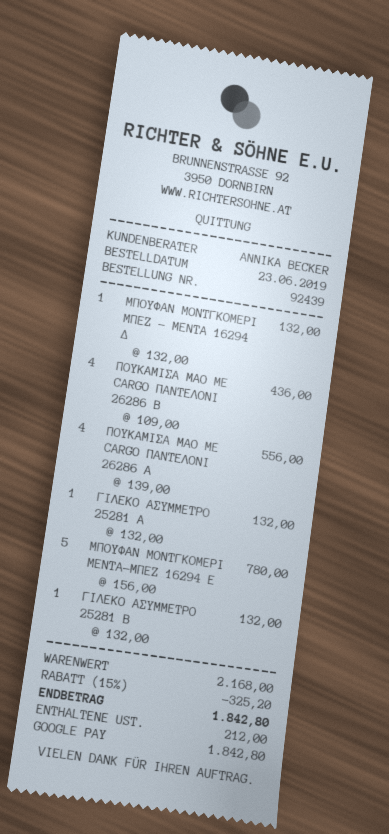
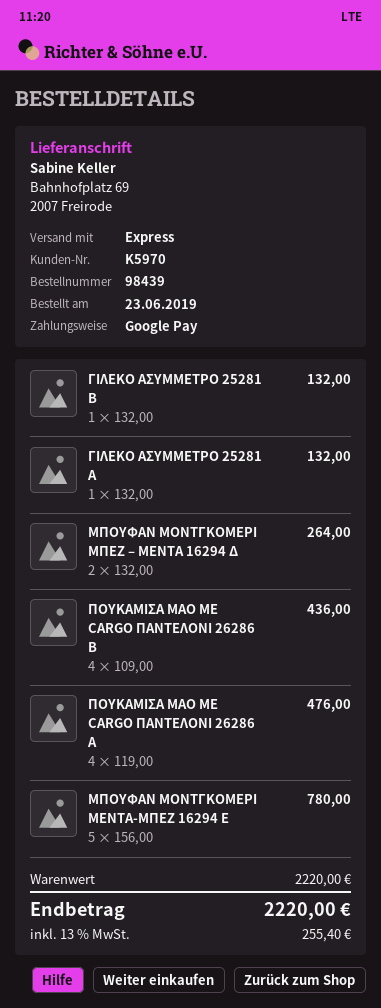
order number: 92439 -> 98439
ΜΠΟΥΦΑΝ ΜΟΝΤΓΚΟΜΕΡΙ ΜΠΕΖ – ΜΕΝΤΑ 16294 Δ: 1 x 132.00 = 132.00 -> 2 x 132.00 = 264.00
ΠΟΥΚΑΜΙΣΑ ΜΑΟ ΜΕ CARGO ΠΑΝΤΕΛΟΝΙ 26286 Α: 4 x 139.00 = 556.00 -> 4 x 119.00 = 476.00
subtotal: 2168.00 -> 2220.00
discount: 15% = 325.20 -> none
tax: 212.00 -> 255.40
total: 1842.80 -> 2220.00

